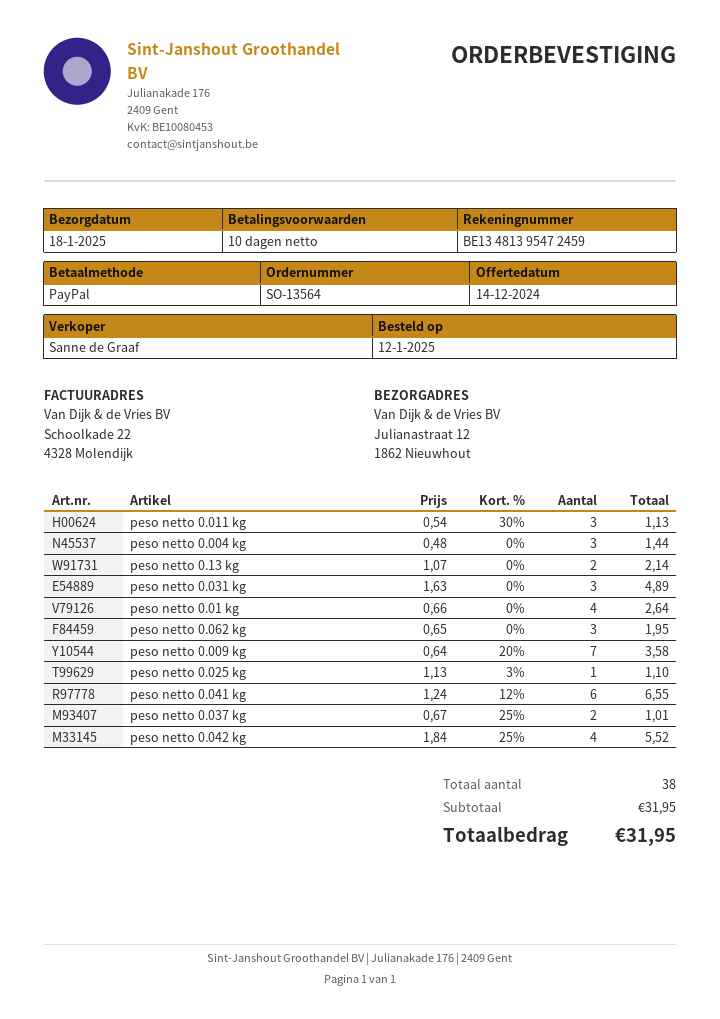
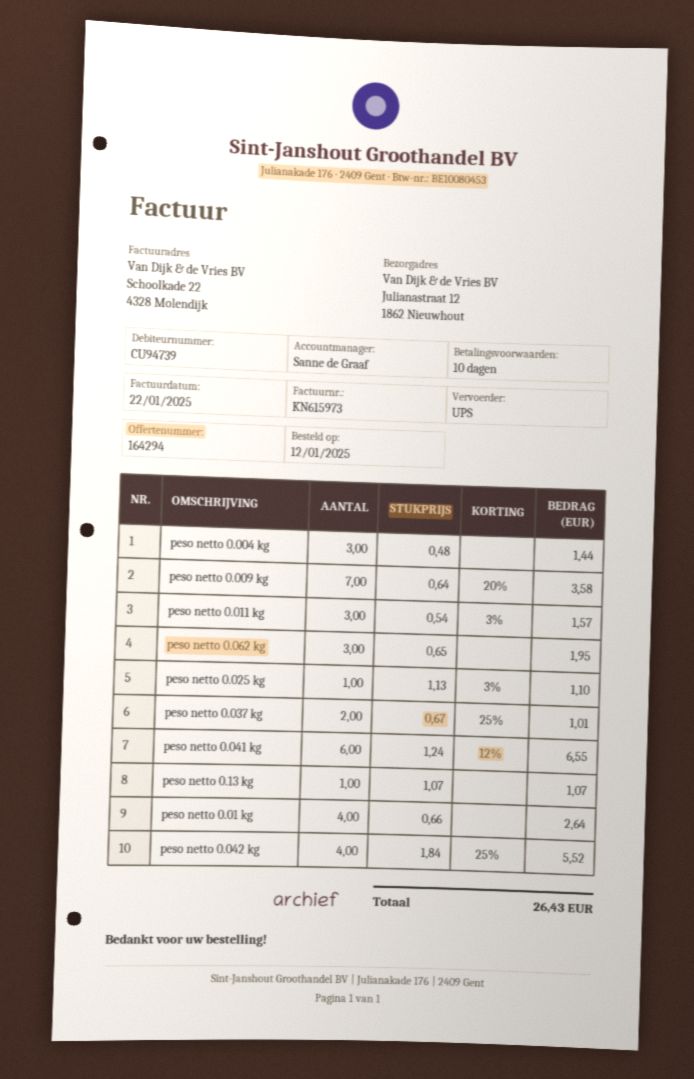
peso netto 0.011 kg: 3 x 0.54 - 30% = 1.13 -> 3 x 0.54 - 3% = 1.57
peso netto 0.13 kg: 2 x 1.07 = 2.14 -> 1 x 1.07 = 1.07
peso netto 0.031 kg: 3 x 1.63 = 4.89 -> none
total: 31.95 -> 26.43

